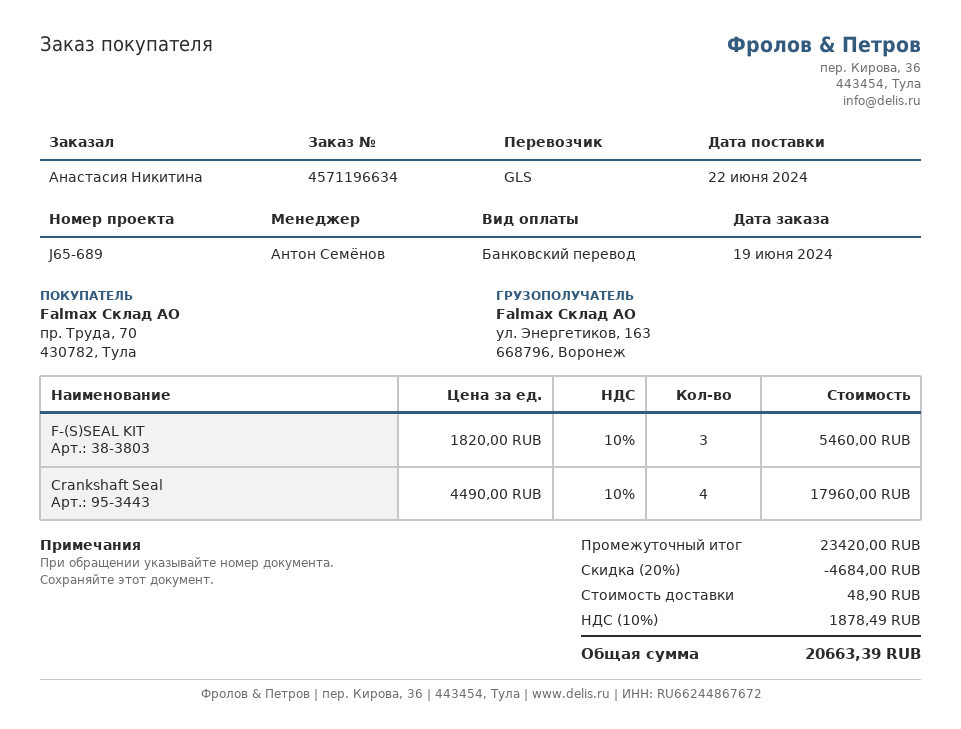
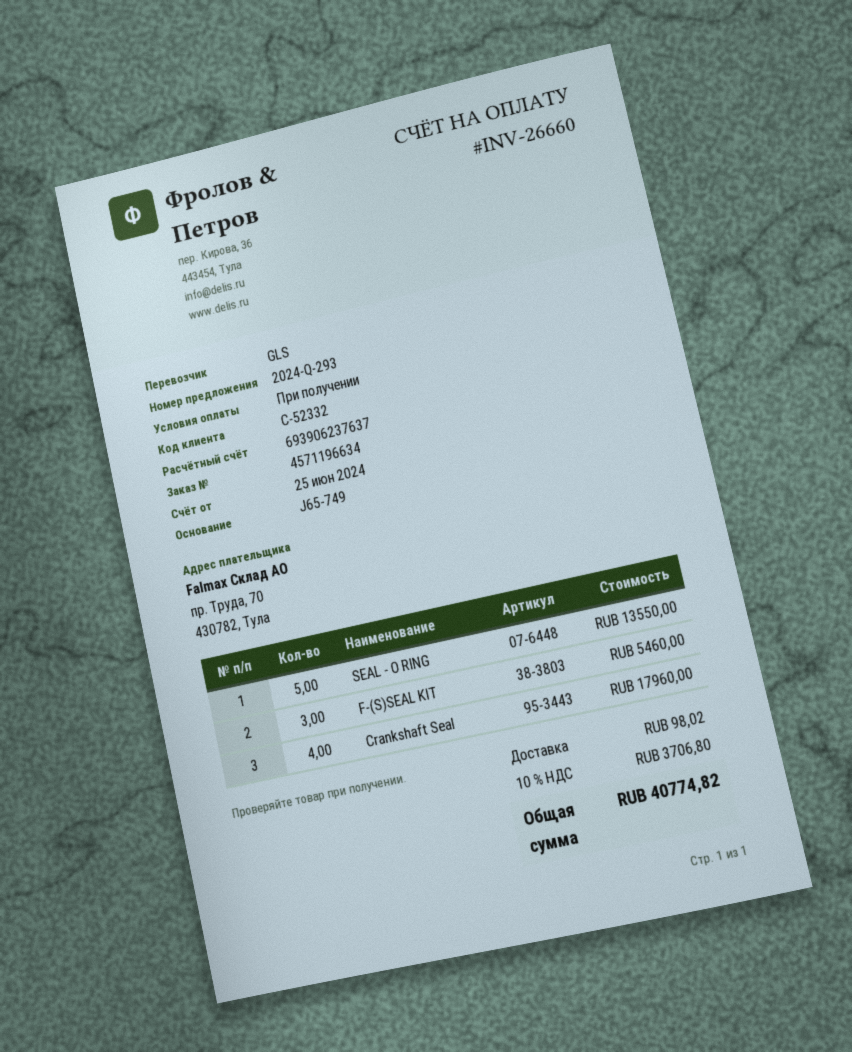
reference: J65-689 -> J65-749
SEAL - O RING: none -> 5 for 13550.00
discount: 20% = 4684.00 -> none
shipping: 48.90 -> 98.02
tax: 10% = 1878.49 -> 10% = 3706.80
total: 20663.39 -> 40774.82

